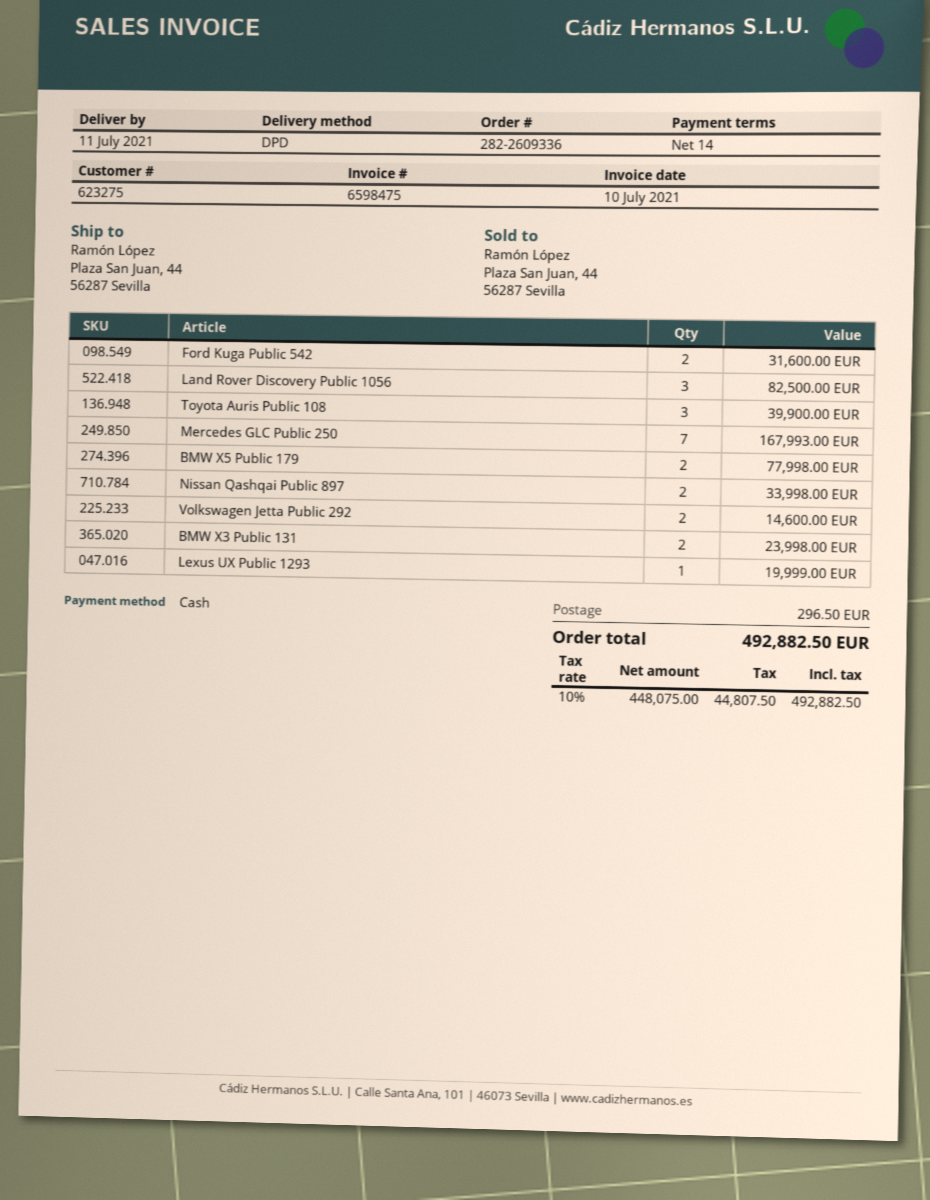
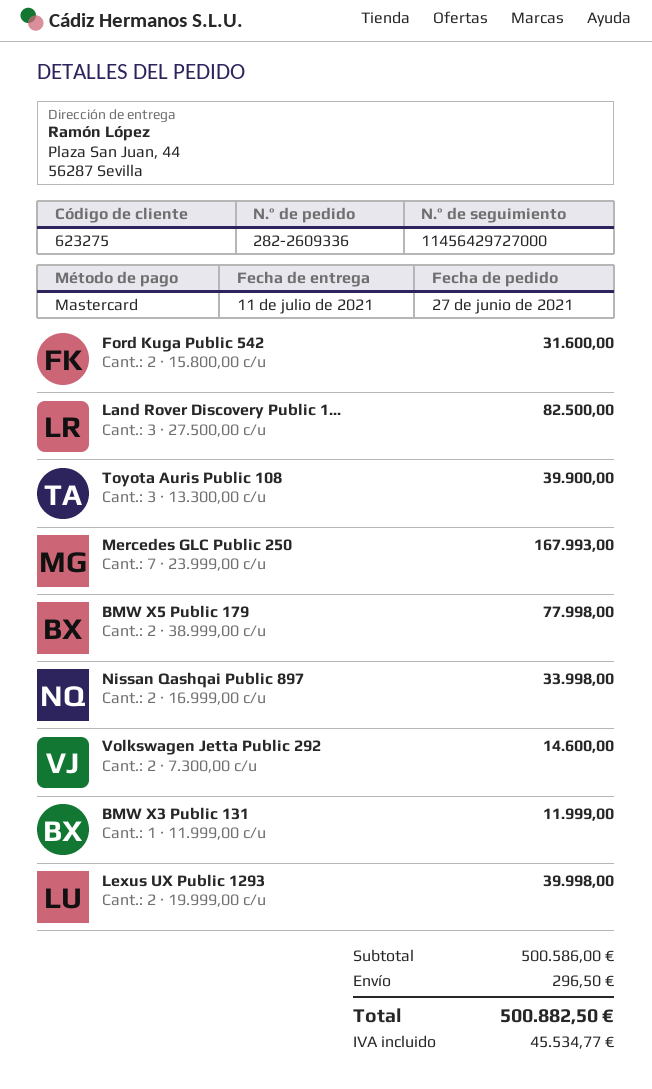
payment method: cash -> Mastercard
BMW X3 Public 131: 2 for 23998.00 -> 1 for 11999.00
Lexus UX Public 1293: 1 for 19999.00 -> 2 for 39998.00
tax: 44807.50 -> 45534.77
total: 492882.50 -> 500882.50

